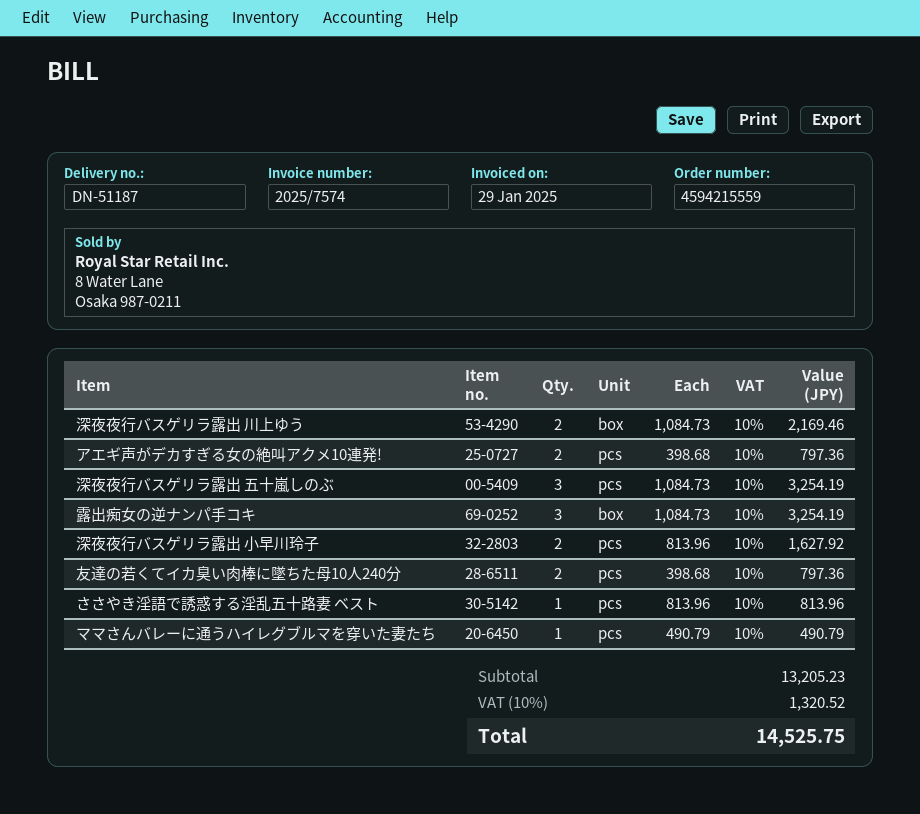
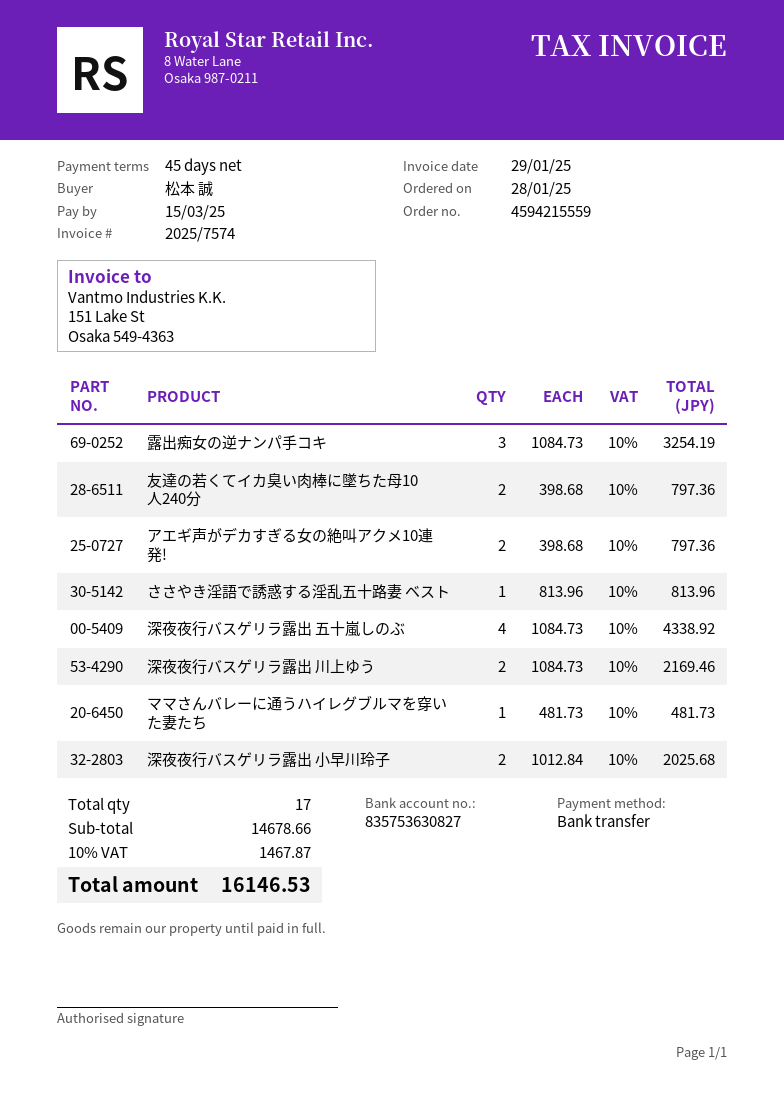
深夜夜行バスゲリラ露出 五十嵐しのぶ: 3 x 1084.73 = 3254.19 -> 4 x 1084.73 = 4338.92
深夜夜行バスゲリラ露出 小早川玲子: 2 x 813.96 = 1627.92 -> 2 x 1012.84 = 2025.68
ママさんバレーに通うハイレグブルマを穿いた妻たち: 1 x 490.79 = 490.79 -> 1 x 481.73 = 481.73
subtotal: 13205.23 -> 14678.66
tax: 10% = 1320.52 -> 10% = 1467.87
total: 14525.75 -> 16146.53

